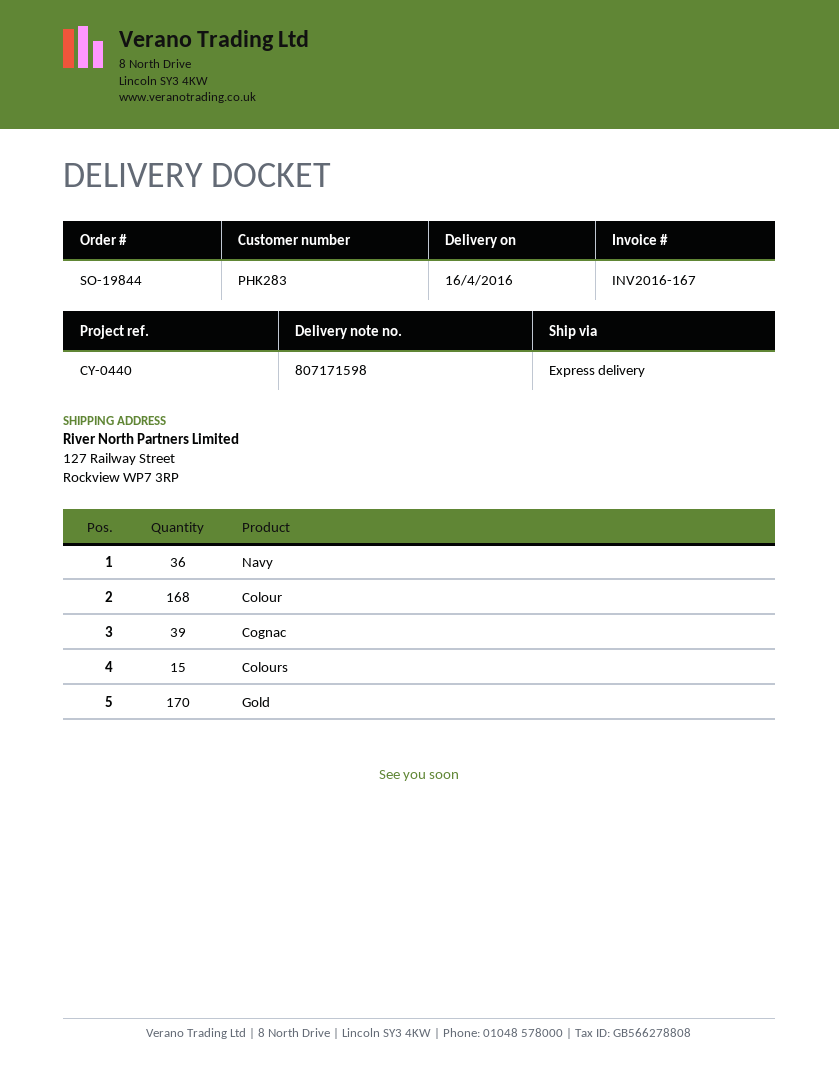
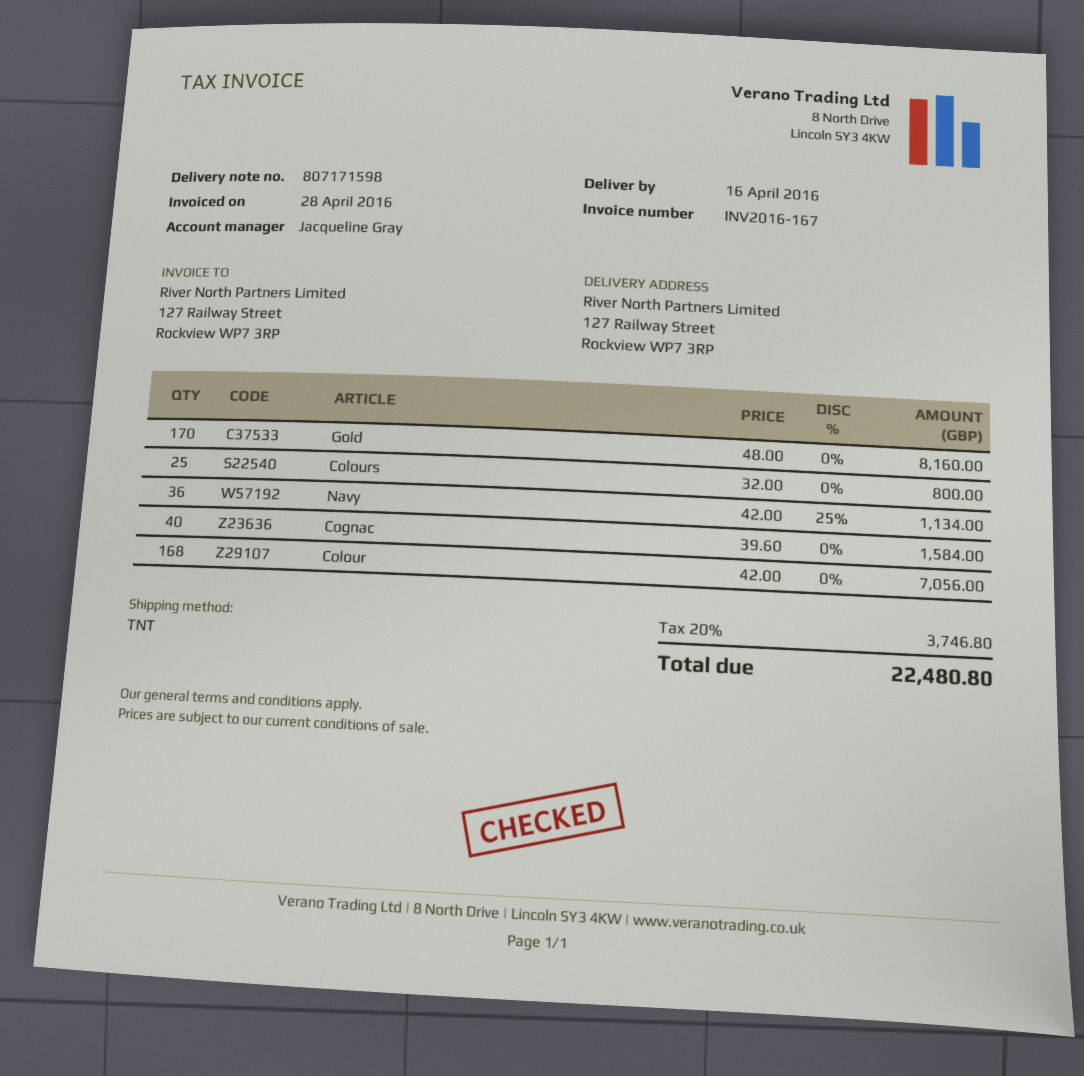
shipping method: express -> TNT
Cognac: 39 -> 40
Colours: 15 -> 25

